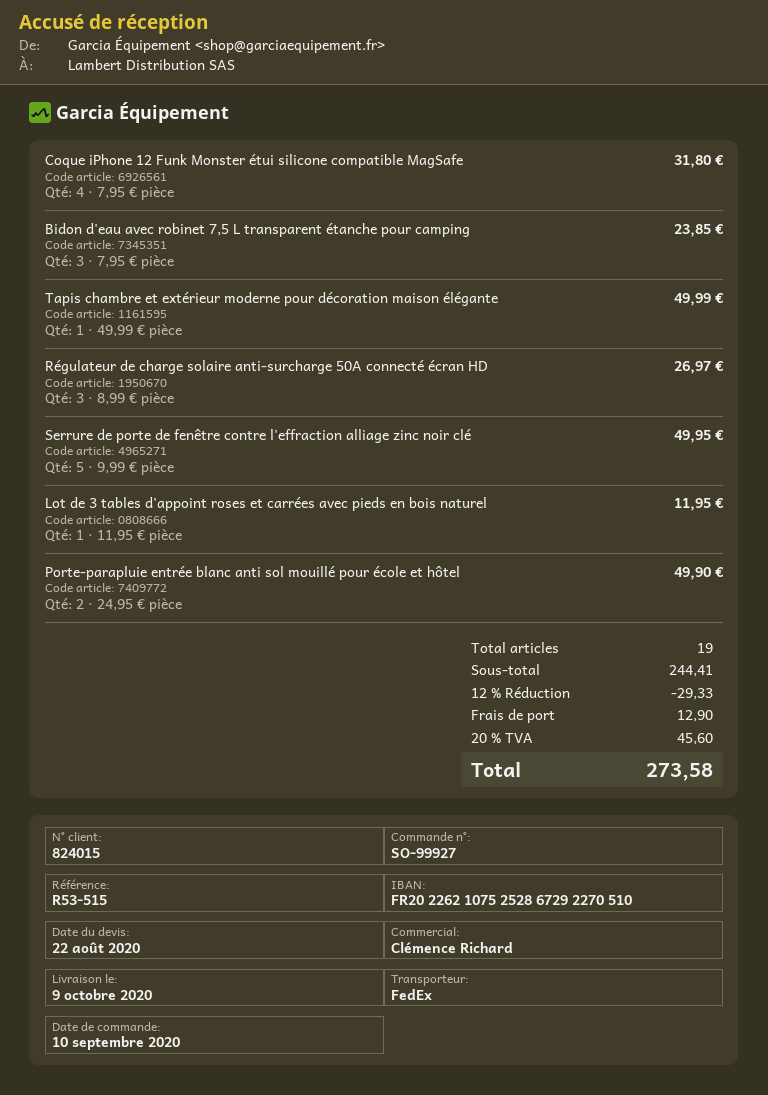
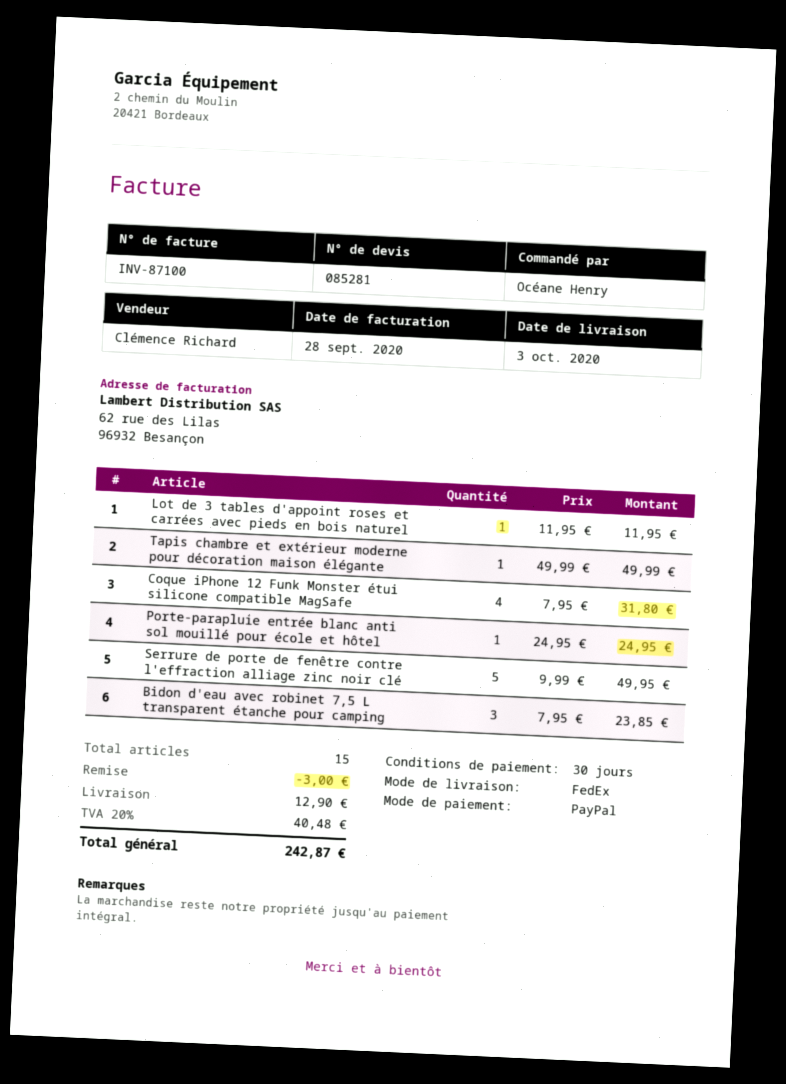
delivery date: 2020-10-09 -> 2020-10-03
Régulateur de charge solaire anti-surcharge 50A connecté écran HD: 3 x 8.99 = 26.97 -> none
Porte-parapluie entrée blanc anti sol mouillé pour école et hôtel: 2 x 24.95 = 49.90 -> 1 x 24.95 = 24.95
total quantity: 19 -> 15
discount: 29.33 -> 3.00
tax: 20% = 45.60 -> 20% = 40.48
total: 273.58 -> 242.87

